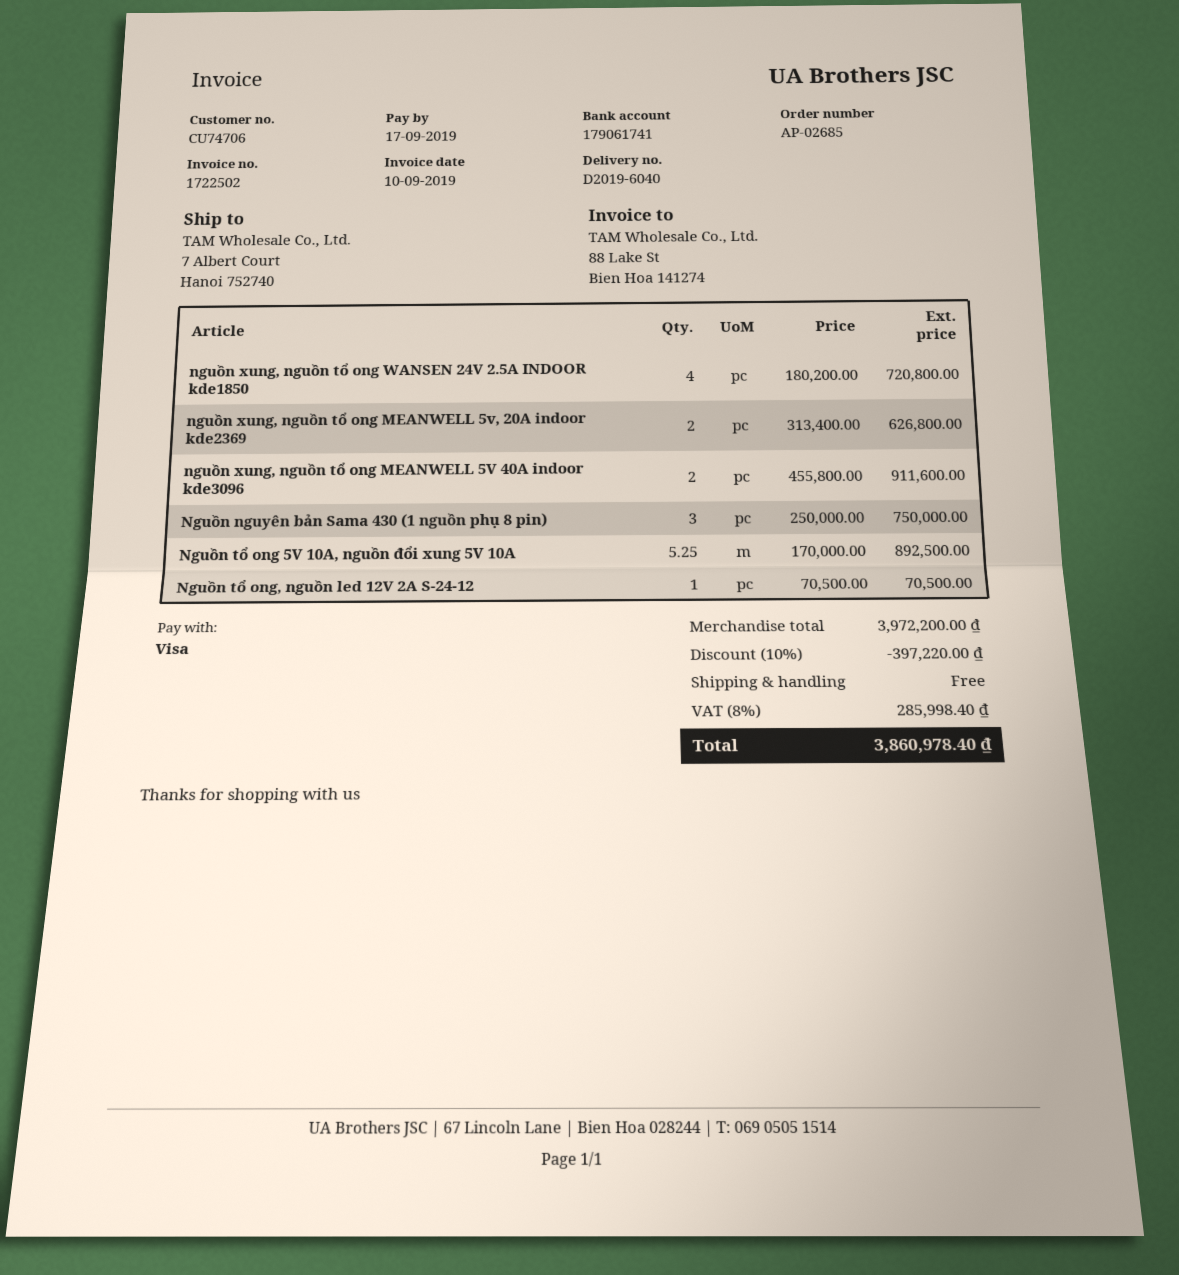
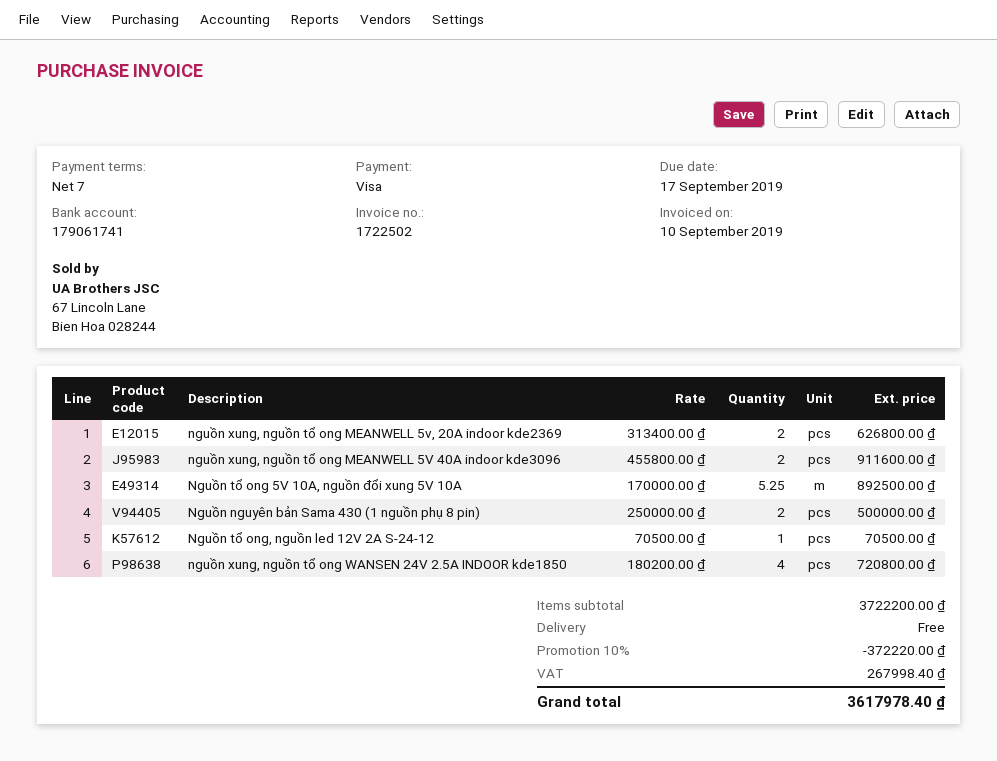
Nguồn nguyên bản Sama 430 (1 nguồn phụ 8 pin): 3 x 250000.00 = 750000.00 -> 2 x 250000.00 = 500000.00
subtotal: 3972200.00 -> 3722200.00
discount: 10% = 397220.00 -> 10% = 372220.00
tax: 285998.40 -> 267998.40
total: 3860978.40 -> 3617978.40

